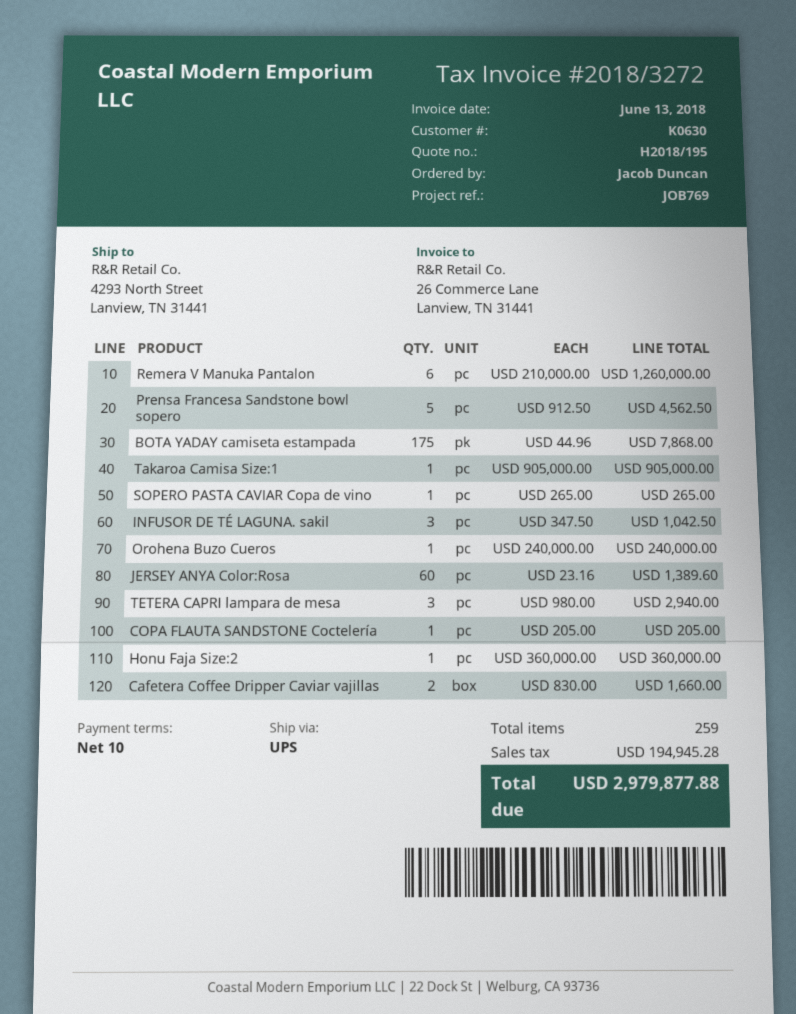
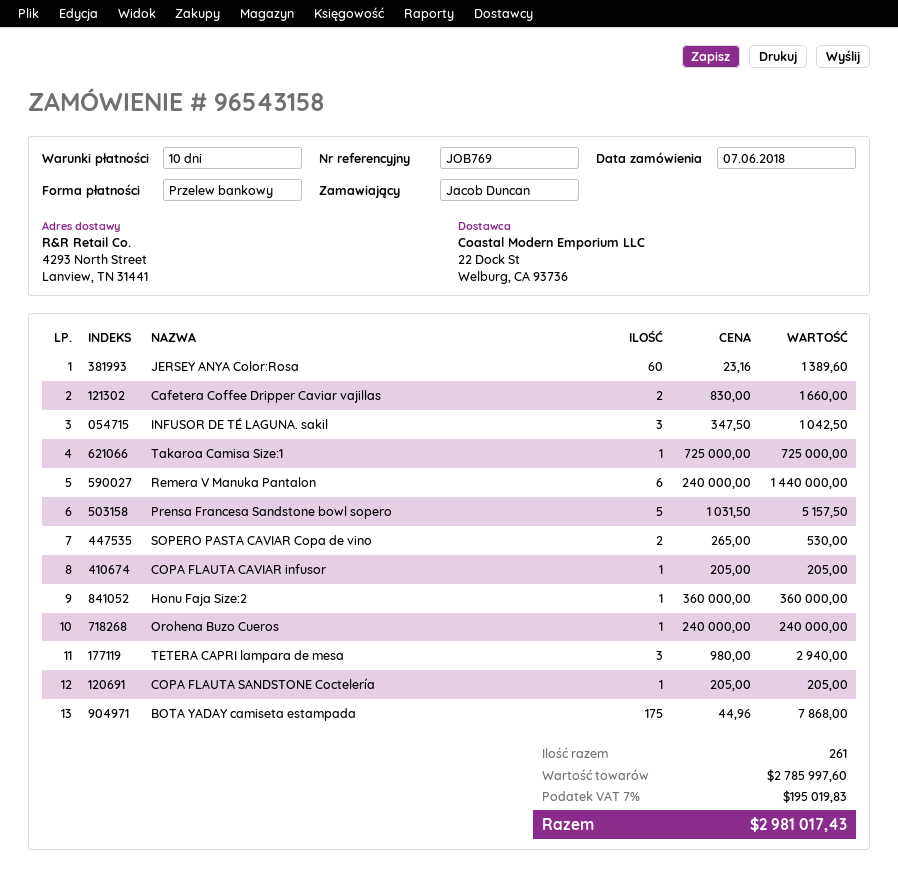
Remera V Manuka Pantalon: 6 x 210000.00 = 1260000.00 -> 6 x 240000.00 = 1440000.00
Prensa Francesa Sandstone bowl sopero: 5 x 912.50 = 4562.50 -> 5 x 1031.50 = 5157.50
Takaroa Camisa Size:1: 1 x 905000.00 = 905000.00 -> 1 x 725000.00 = 725000.00
SOPERO PASTA CAVIAR Copa de vino: 1 x 265.00 = 265.00 -> 2 x 265.00 = 530.00
COPA FLAUTA CAVIAR infusor: none -> 1 x 205.00 = 205.00
total quantity: 259 -> 261
tax: 194945.28 -> 195019.83
total: 2979877.88 -> 2981017.43

